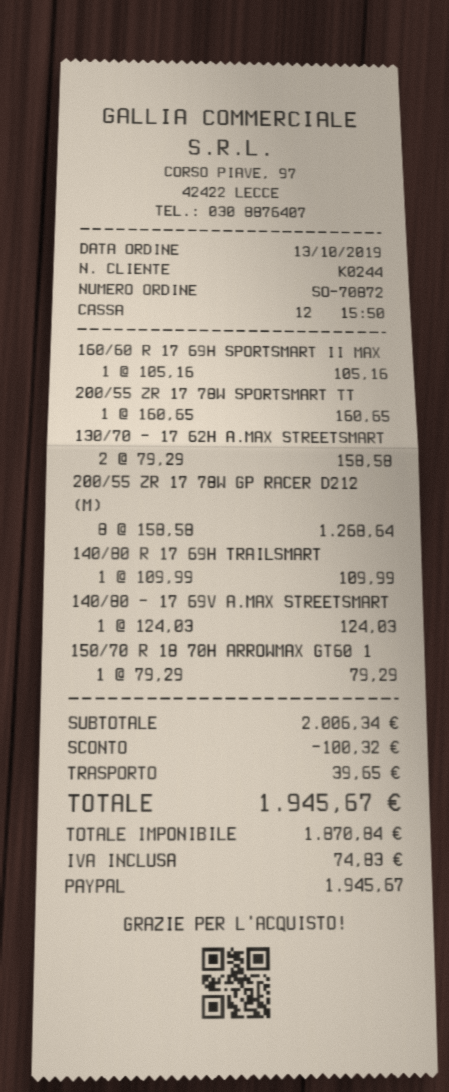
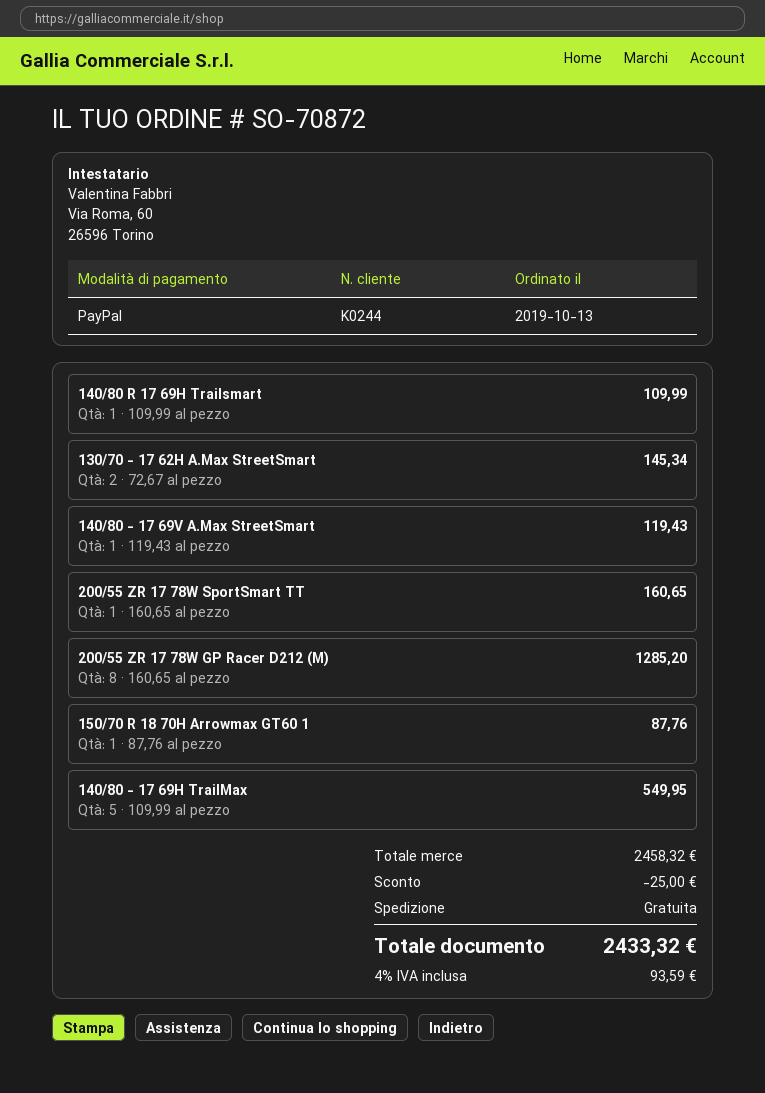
160/60 R 17 69H SPORTSMART II MAX: 1 x 105.16 = 105.16 -> none
130/70 - 17 62H A.MAX STREETSMART: 2 x 79.29 = 158.58 -> 2 x 72.67 = 145.34
200/55 ZR 17 78W GP RACER D212 (M): 8 x 158.58 = 1268.64 -> 8 x 160.65 = 1285.20
140/80 - 17 69V A.MAX STREETSMART: 1 x 124.03 = 124.03 -> 1 x 119.43 = 119.43
150/70 R 18 70H ARROWMAX GT60 1: 1 x 79.29 = 79.29 -> 1 x 87.76 = 87.76
140/80 - 17 69H TrailMax: none -> 5 x 109.99 = 549.95
subtotal: 2006.34 -> 2458.32
discount: 100.32 -> 25.00
shipping: 39.65 -> 0.00
tax: 74.83 -> 93.59
total: 1945.67 -> 2433.32

